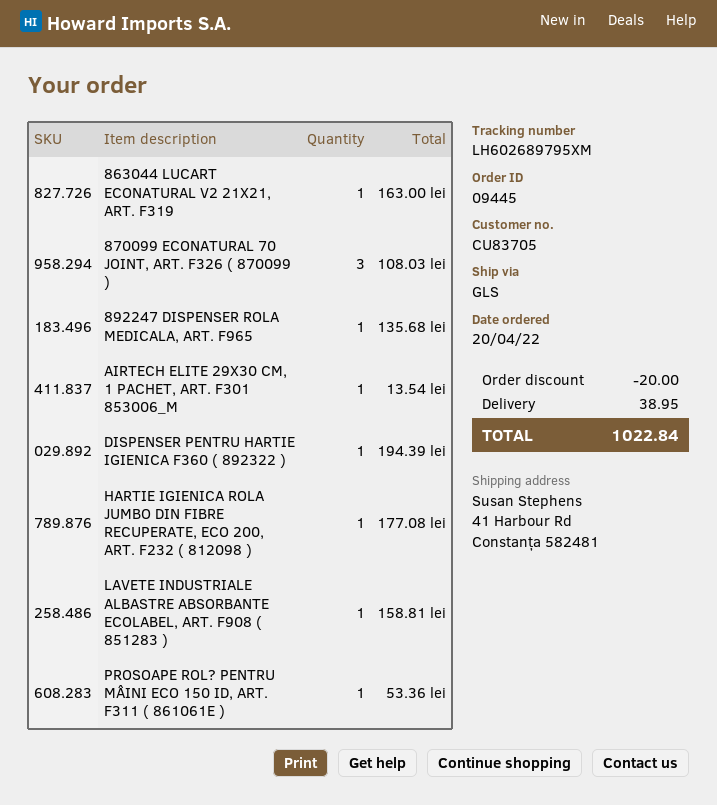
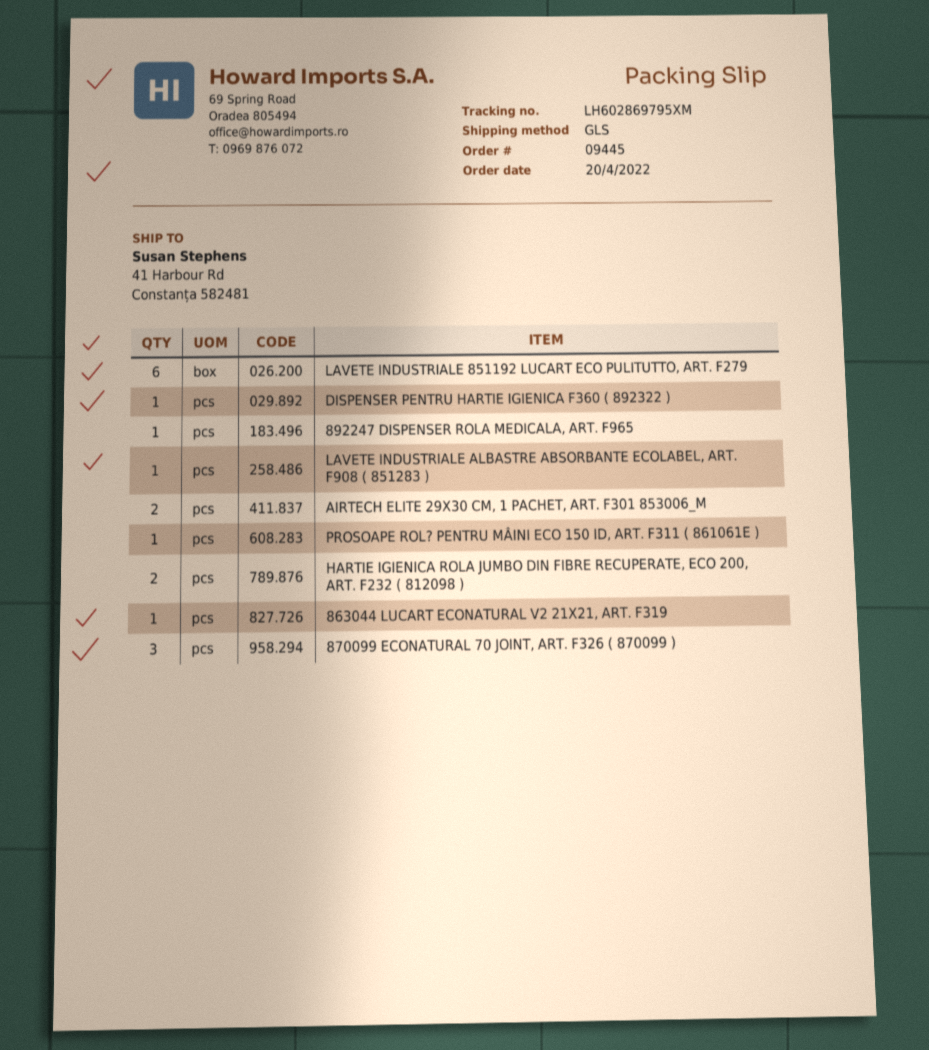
tracking number: LH602689795XM -> LH602869795XM
AIRTECH ELITE 29X30 CM, 1 PACHET, ART. F301 853006_M: 1 -> 2
HARTIE IGIENICA ROLA JUMBO DIN FIBRE RECUPERATE, ECO 200, ART. F232 ( 812098 ): 1 -> 2
LAVETE INDUSTRIALE 851192 LUCART ECO PULITUTTO, ART. F279: none -> 6

